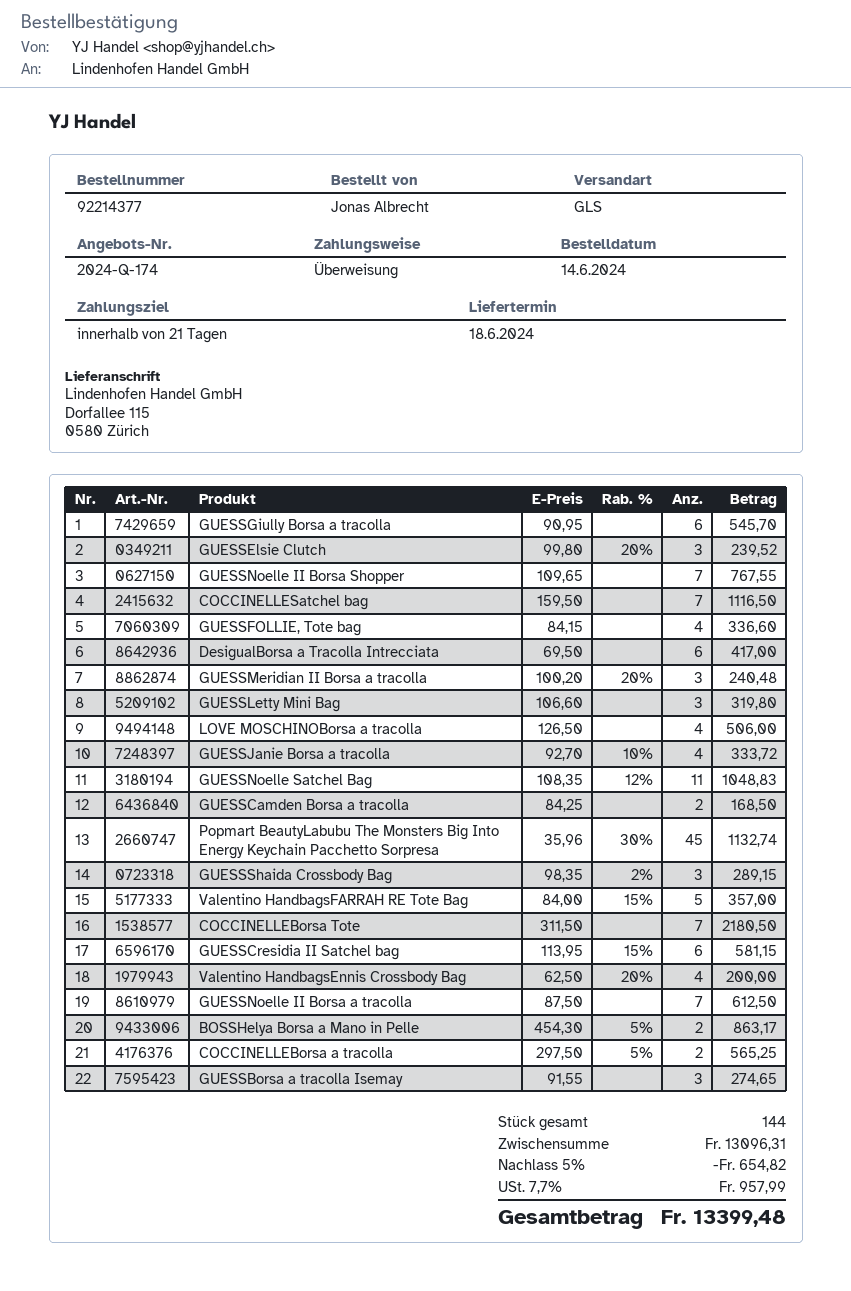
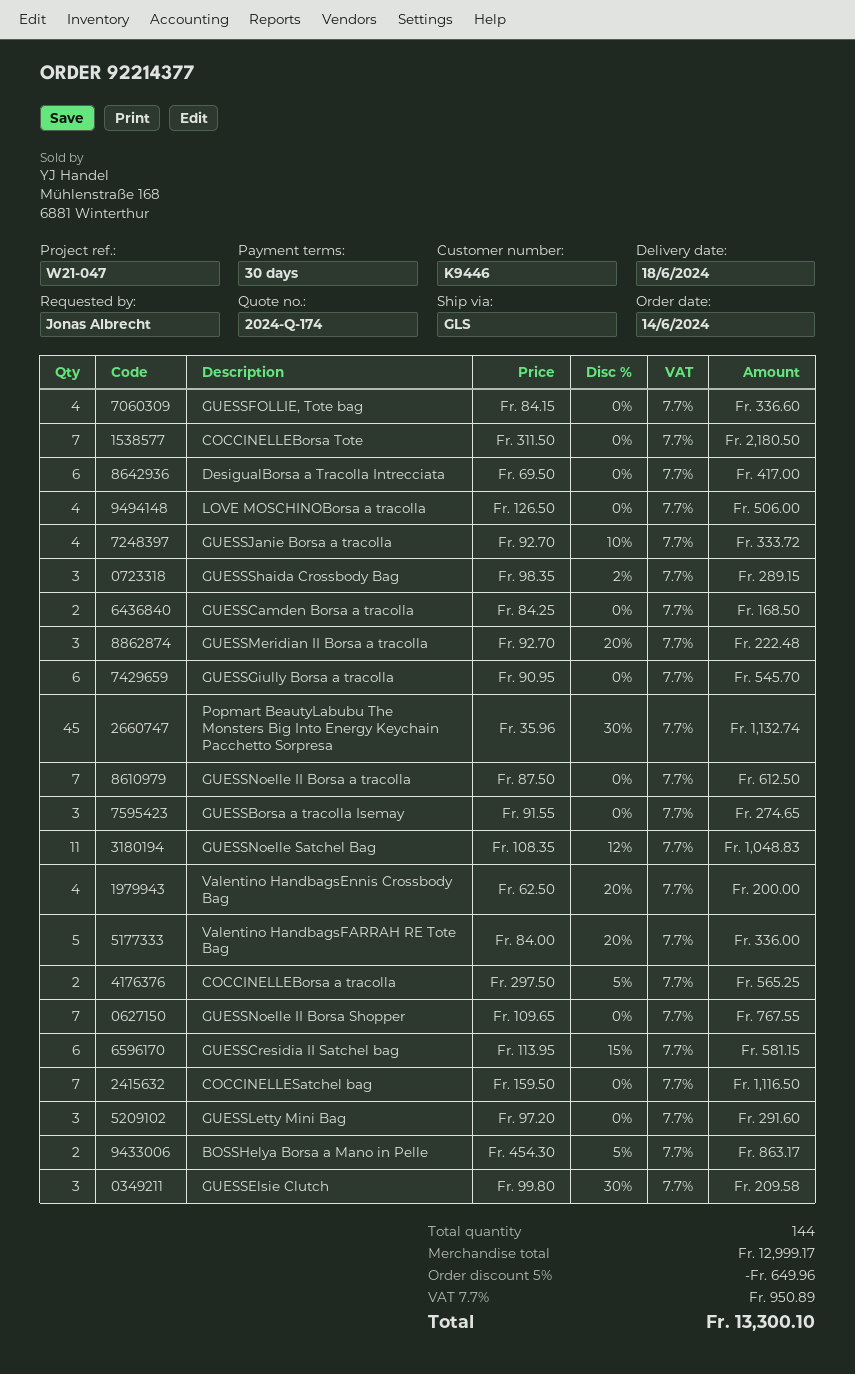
payment terms: 21 days -> 30 days
GUESSElsie Clutch: 3 x 99.80 - 20% = 239.52 -> 3 x 99.80 - 30% = 209.58
GUESSMeridian II Borsa a tracolla: 3 x 100.20 - 20% = 240.48 -> 3 x 92.70 - 20% = 222.48
GUESSLetty Mini Bag: 3 x 106.60 = 319.80 -> 3 x 97.20 = 291.60
Valentino HandbagsFARRAH RE Tote Bag: 5 x 84.00 - 15% = 357.00 -> 5 x 84.00 - 20% = 336.00
subtotal: 13096.31 -> 12999.17
discount: 5% = 654.82 -> 5% = 649.96
tax: 7.7% = 957.99 -> 7.7% = 950.89
total: 13399.48 -> 13300.10

